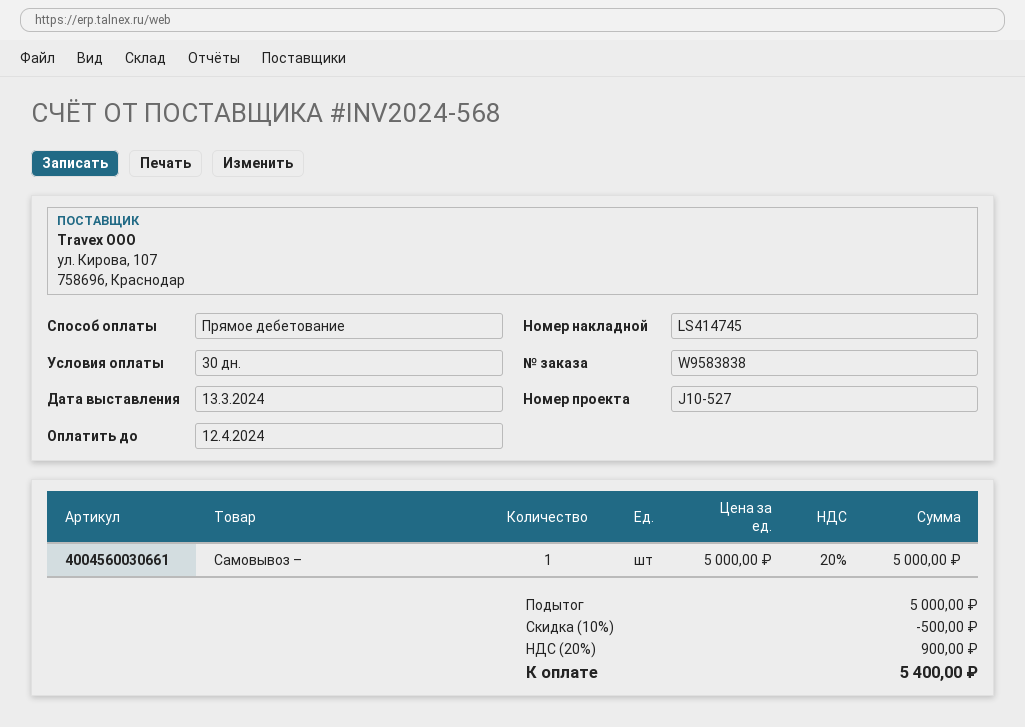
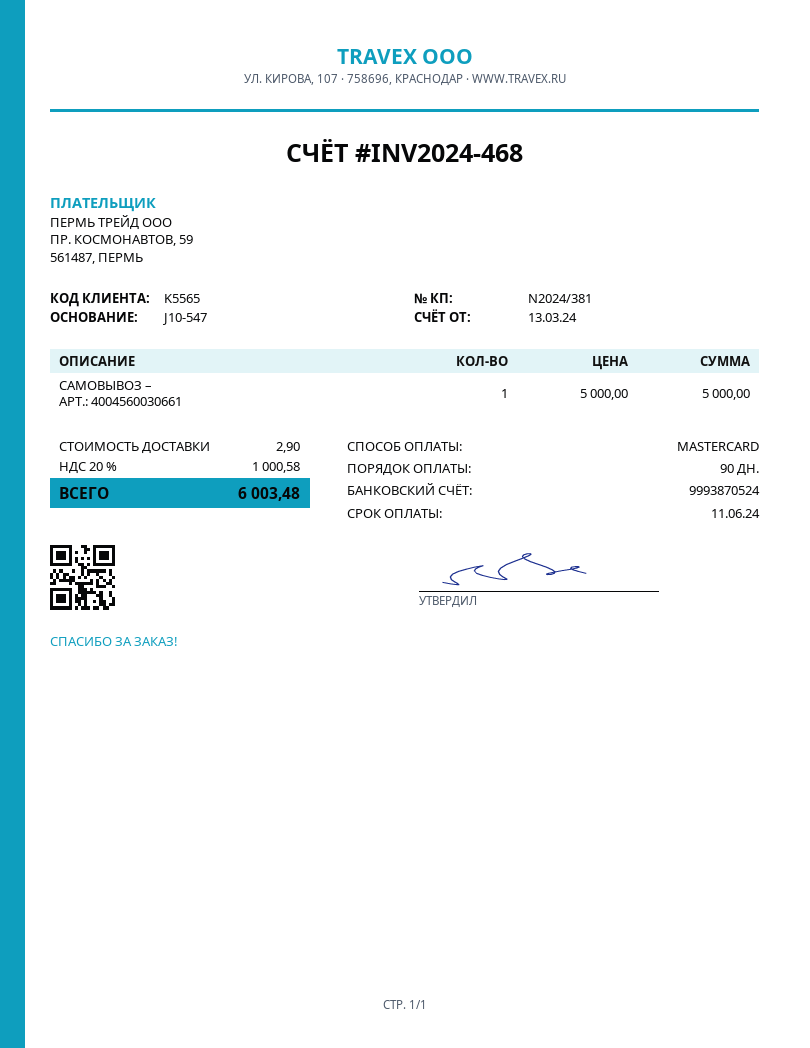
invoice number: INV2024-568 -> INV2024-468
payment terms: 30 days -> 90 days
due date: 2024-04-12 -> 2024-06-11
reference: J10-527 -> J10-547
payment method: direct debit -> Mastercard
discount: 10% = 500.00 -> none
shipping: none -> 2.90
tax: 20% = 900.00 -> 20% = 1000.58
total: 5400.00 -> 6003.48

